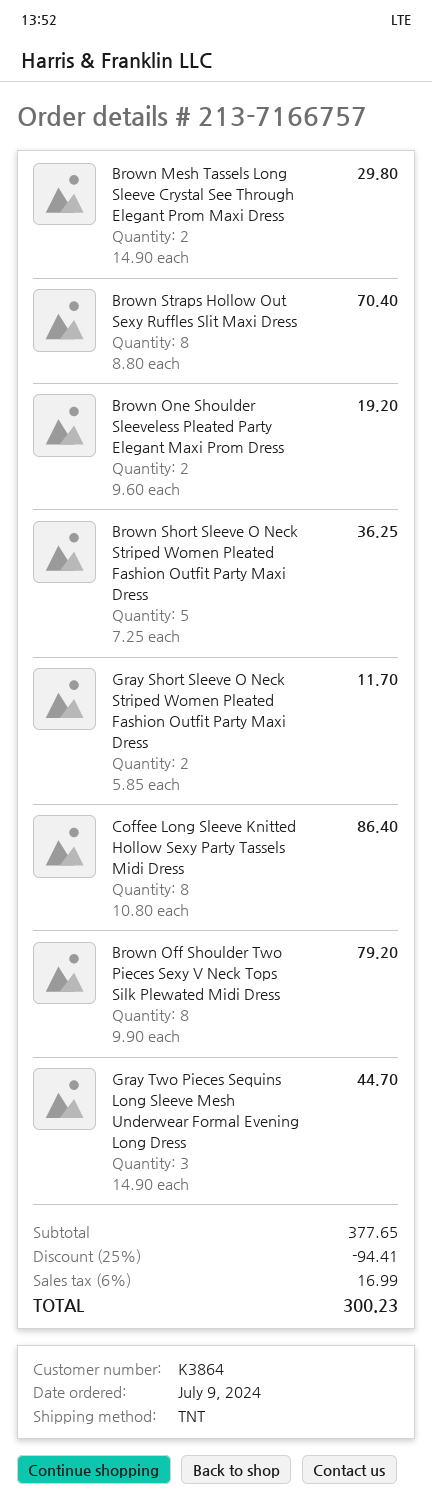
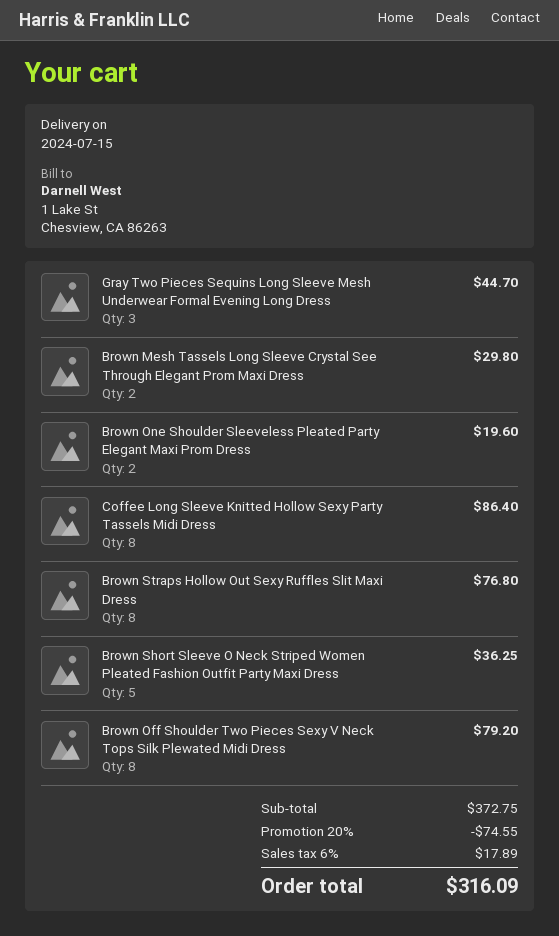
Brown Straps Hollow Out Sexy Ruffles Slit Maxi Dress: 8 for 70.40 -> 8 for 76.80
Brown One Shoulder Sleeveless Pleated Party Elegant Maxi Prom Dress: 2 for 19.20 -> 2 for 19.60
Gray Short Sleeve O Neck Striped Women Pleated Fashion Outfit Party Maxi Dress: 2 for 11.70 -> none
subtotal: 377.65 -> 372.75
discount: 25% = 94.41 -> 20% = 74.55
tax: 6% = 16.99 -> 6% = 17.89
total: 300.23 -> 316.09

